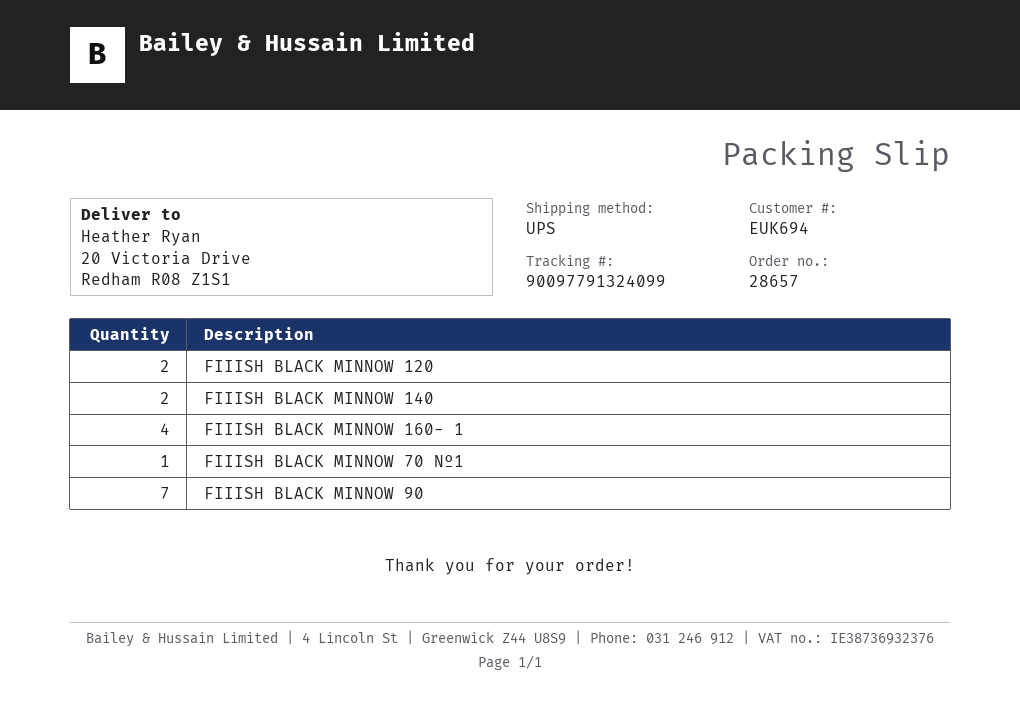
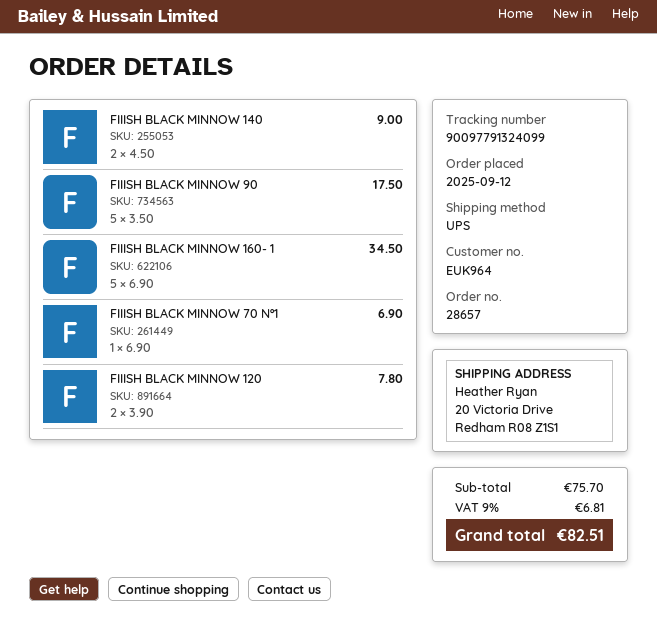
customer number: EUK694 -> EUK964
FIIISH BLACK MINNOW 160- 1: 4 -> 5
FIIISH BLACK MINNOW 90: 7 -> 5

